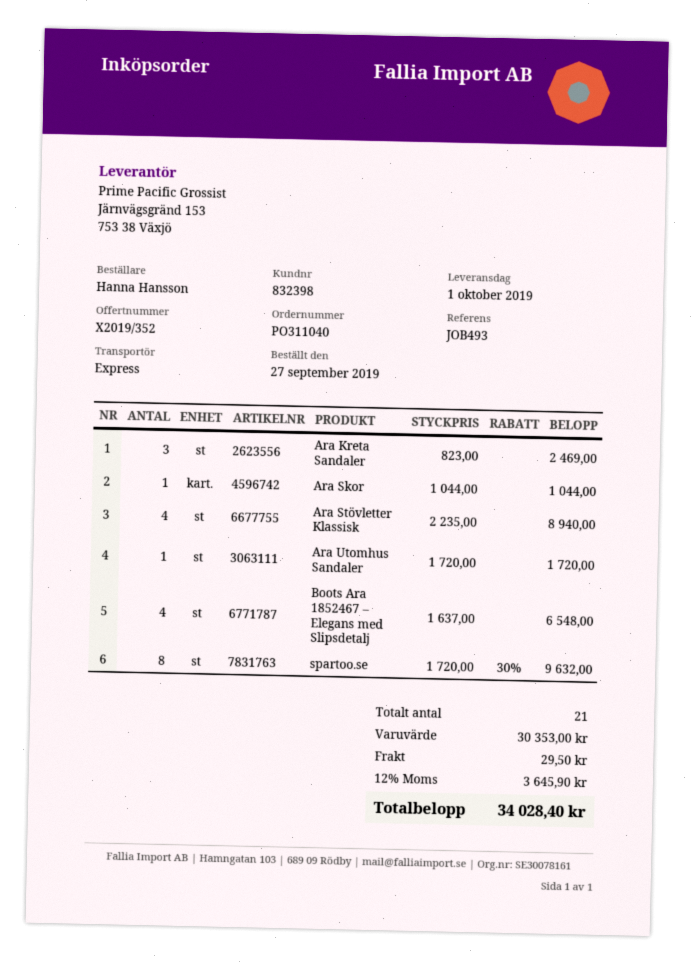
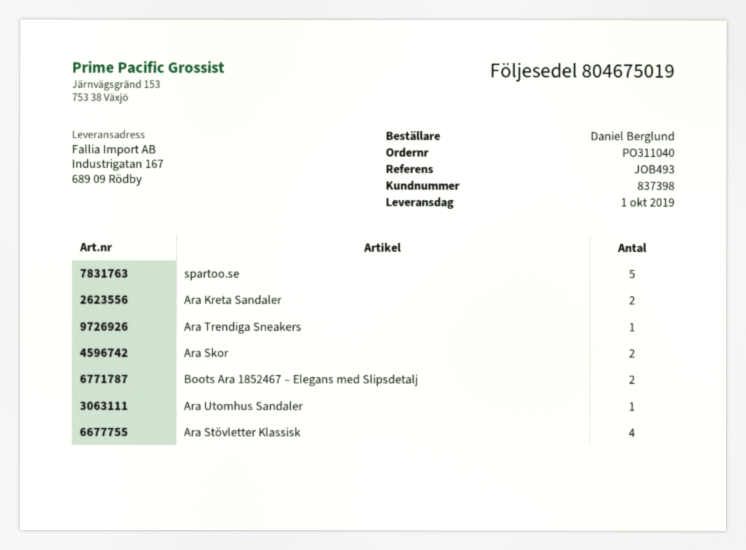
customer number: 832398 -> 837398
ordered by: Hanna Hansson -> Daniel Berglund
Ara Kreta Sandaler: 3 -> 2
Ara Skor: 1 -> 2
Boots Ara 1852467 – Elegans med Slipsdetalj: 4 -> 2
spartoo.se: 8 -> 5
Ara Trendiga Sneakers: none -> 1

